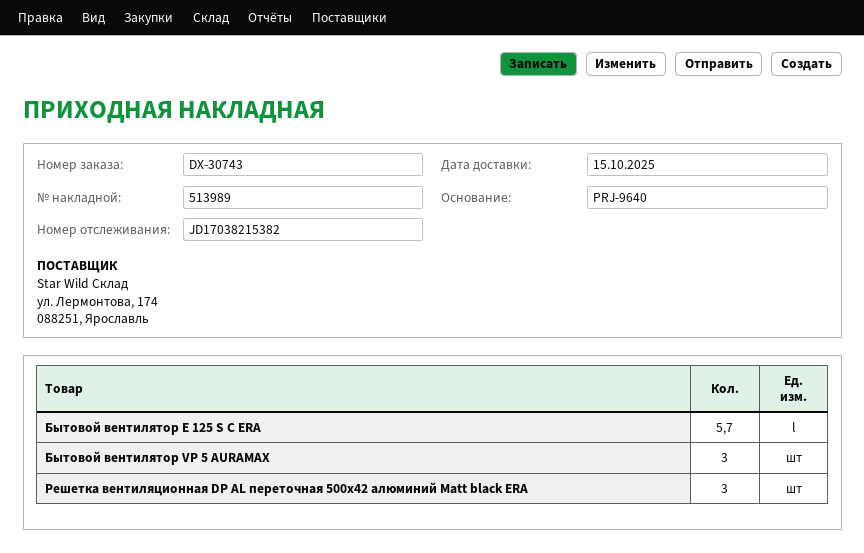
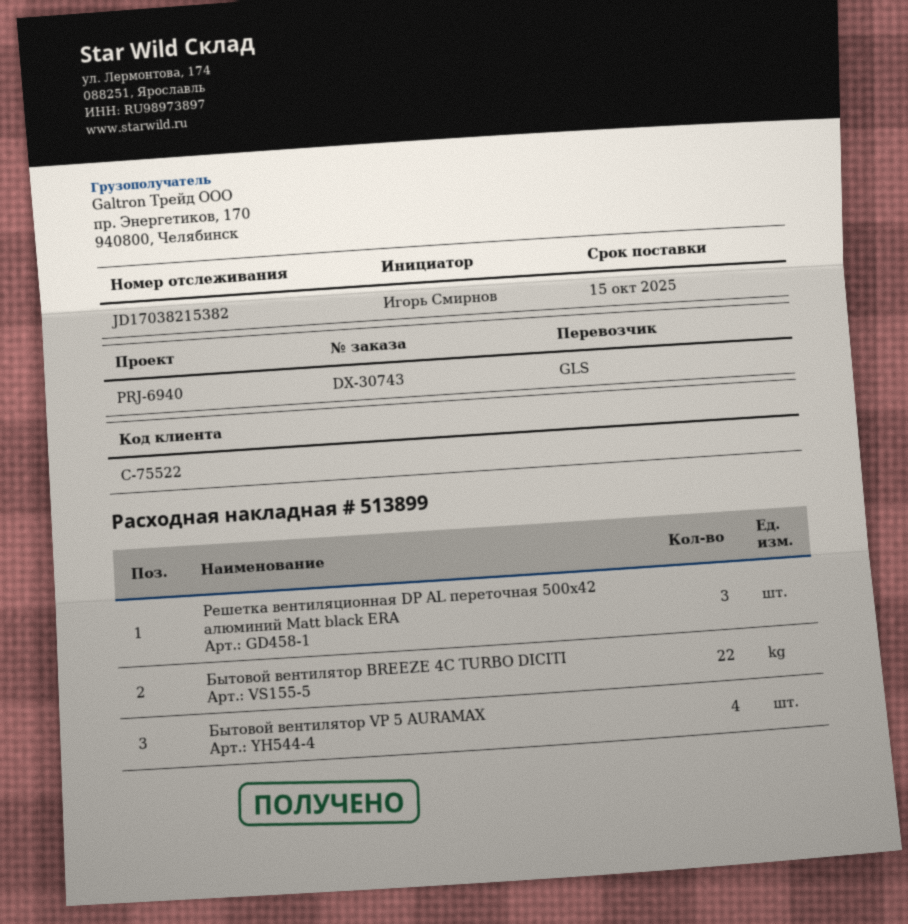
delivery note number: 513989 -> 513899
reference: PRJ-9640 -> PRJ-6940
Бытовой вентилятор E 125 S C ERA: 5.7 -> none
Бытовой вентилятор VP 5 AURAMAX: 3 -> 4
Бытовой вентилятор BREEZE 4C TURBO DICITI: none -> 22

